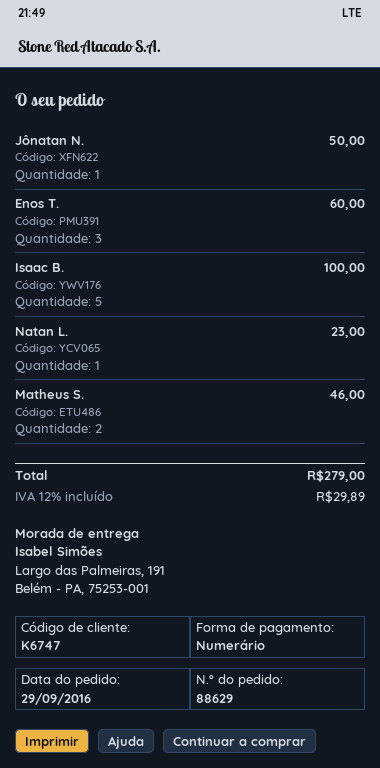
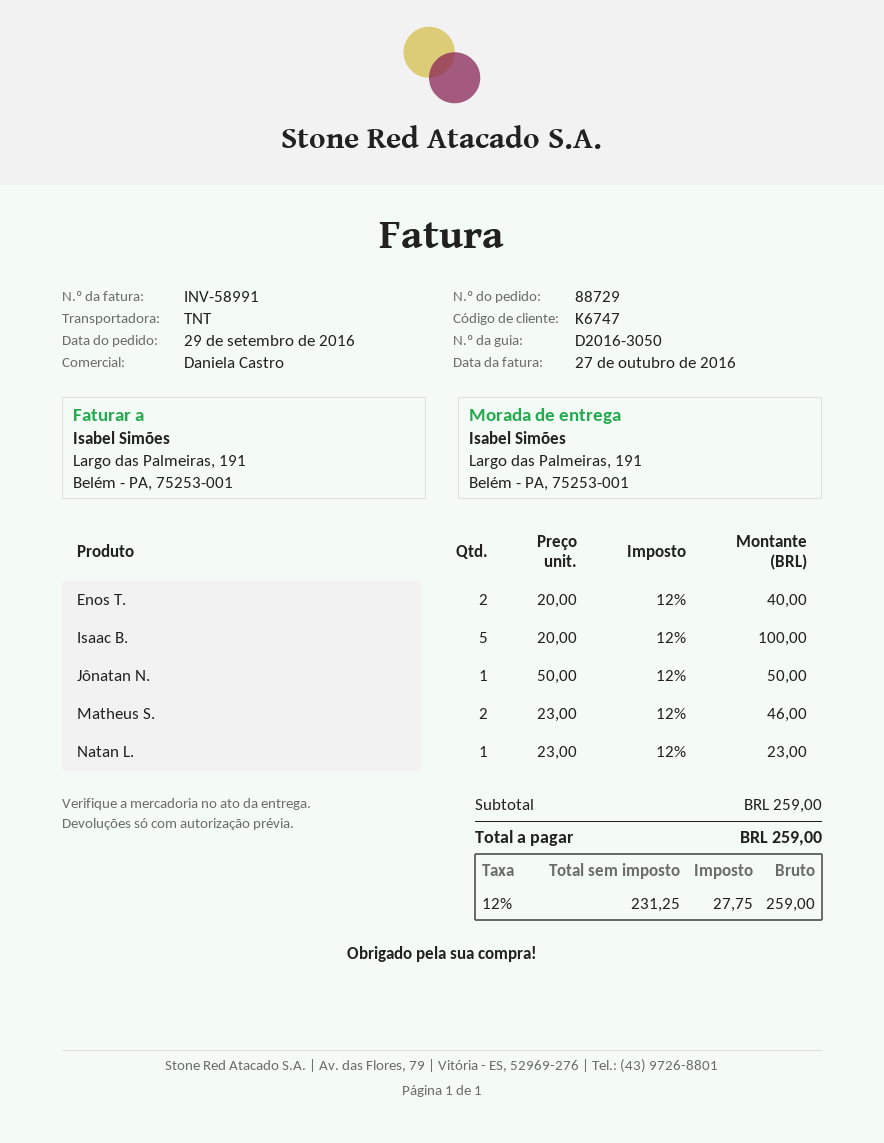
order number: 88629 -> 88729
Enos T.: 3 for 60.00 -> 2 for 40.00
tax: 12% = 29.89 -> 12% = 27.75
total: 279.00 -> 259.00

